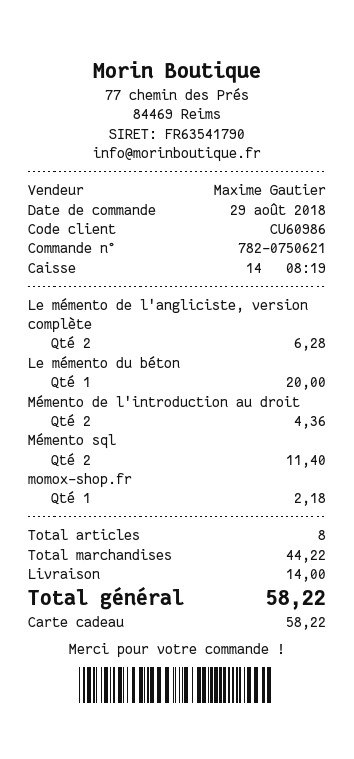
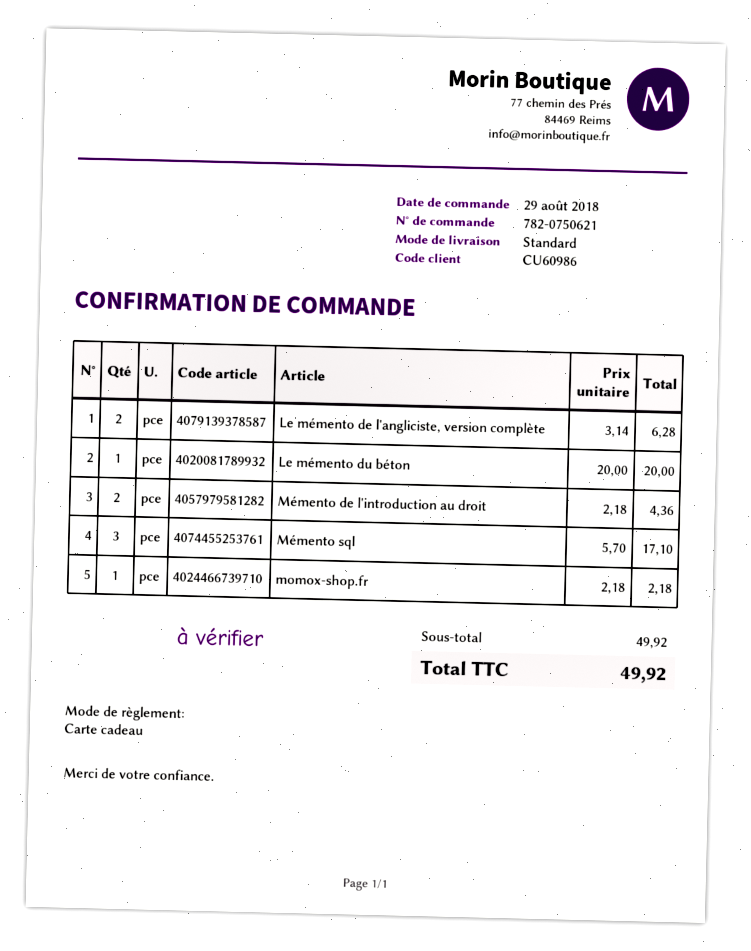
Mémento sql: 2 for 11.40 -> 3 for 17.10
subtotal: 44.22 -> 49.92
shipping: 14.00 -> none
total: 58.22 -> 49.92

